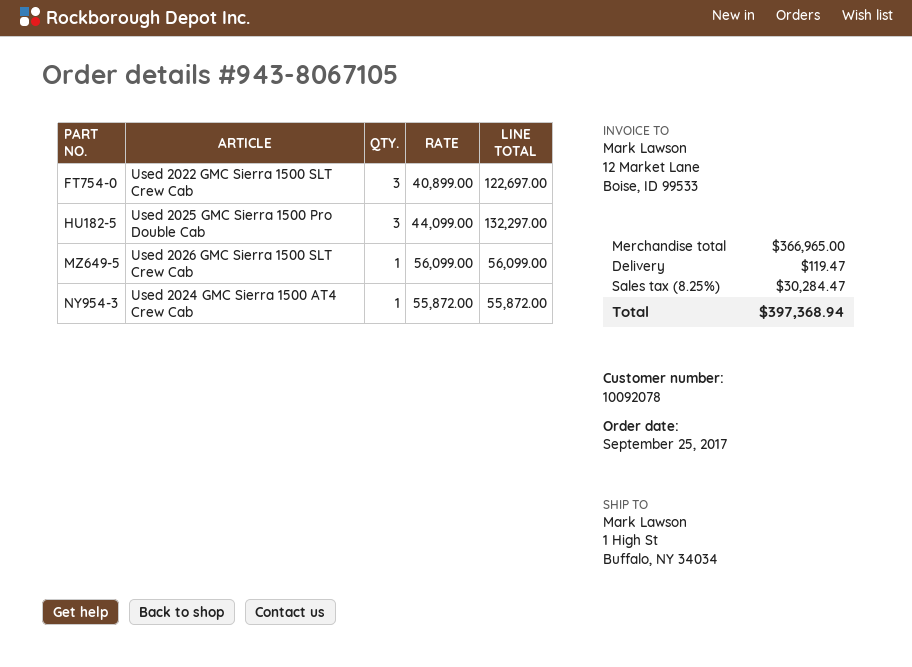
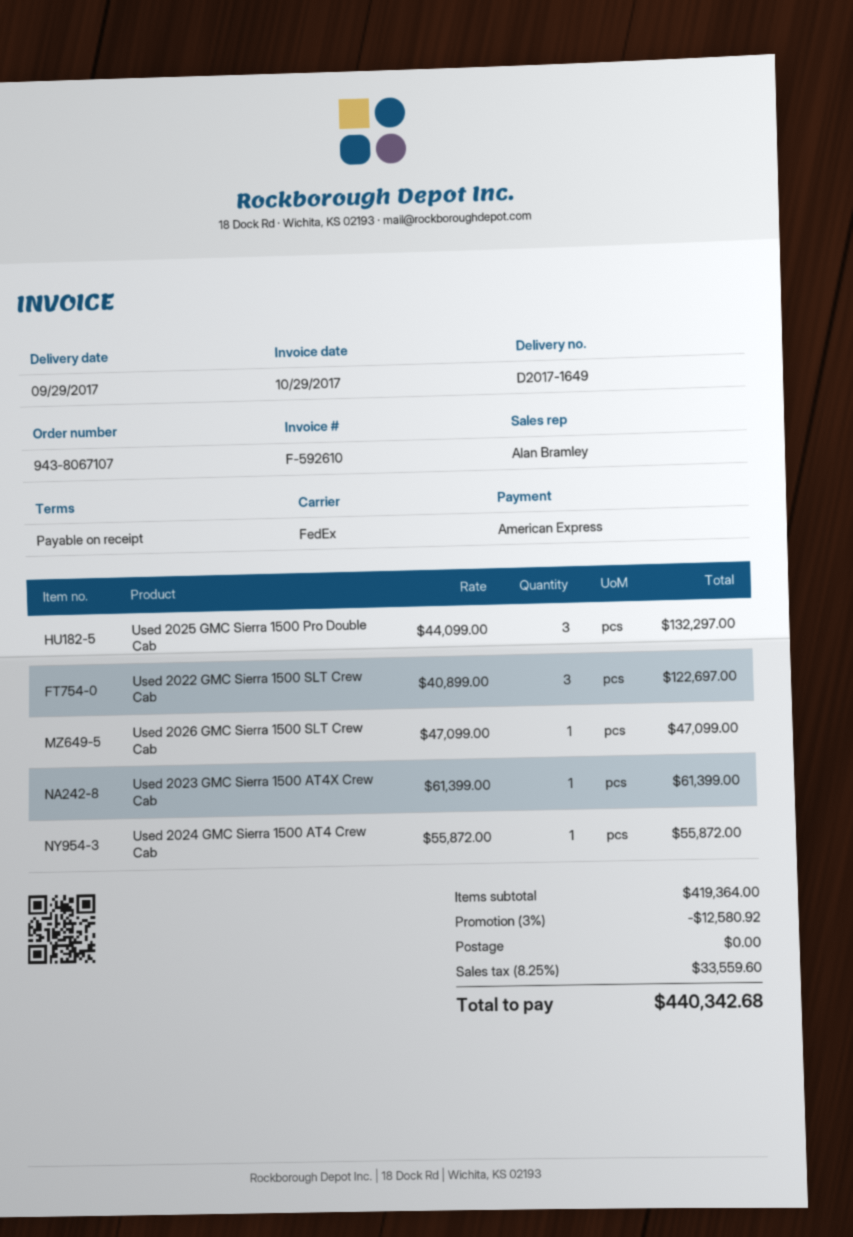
order number: 943-8067105 -> 943-8067107
Used 2026 GMC Sierra 1500 SLT Crew Cab: 1 x 56099.00 = 56099.00 -> 1 x 47099.00 = 47099.00
Used 2023 GMC Sierra 1500 AT4X Crew Cab: none -> 1 x 61399.00 = 61399.00
subtotal: 366965.00 -> 419364.00
discount: none -> 3% = 12580.92
shipping: 119.47 -> 0.00
tax: 8.25% = 30284.47 -> 8.25% = 33559.60
total: 397368.94 -> 440342.68

